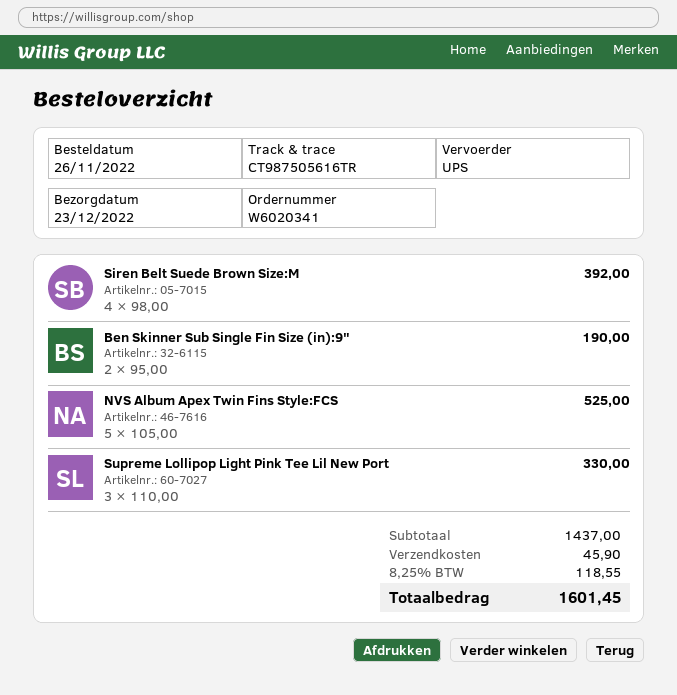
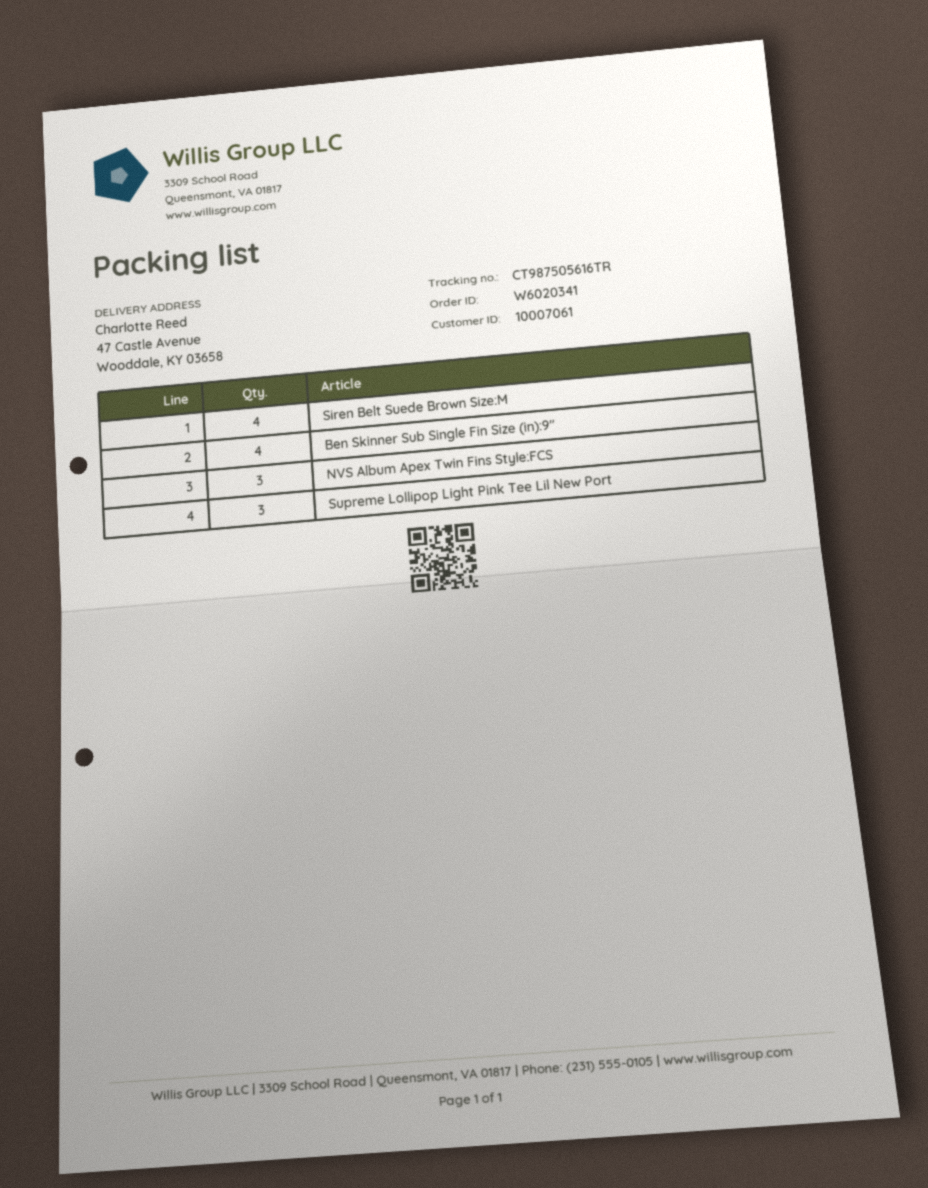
Ben Skinner Sub Single Fin Size (in):9": 2 -> 4
NVS Album Apex Twin Fins Style:FCS: 5 -> 3

